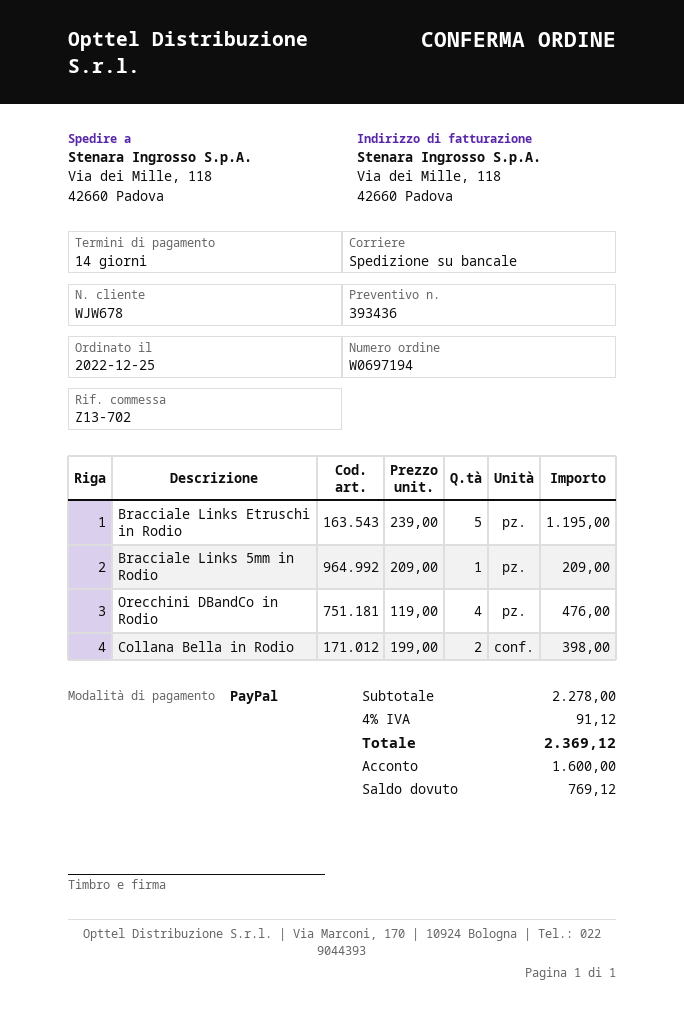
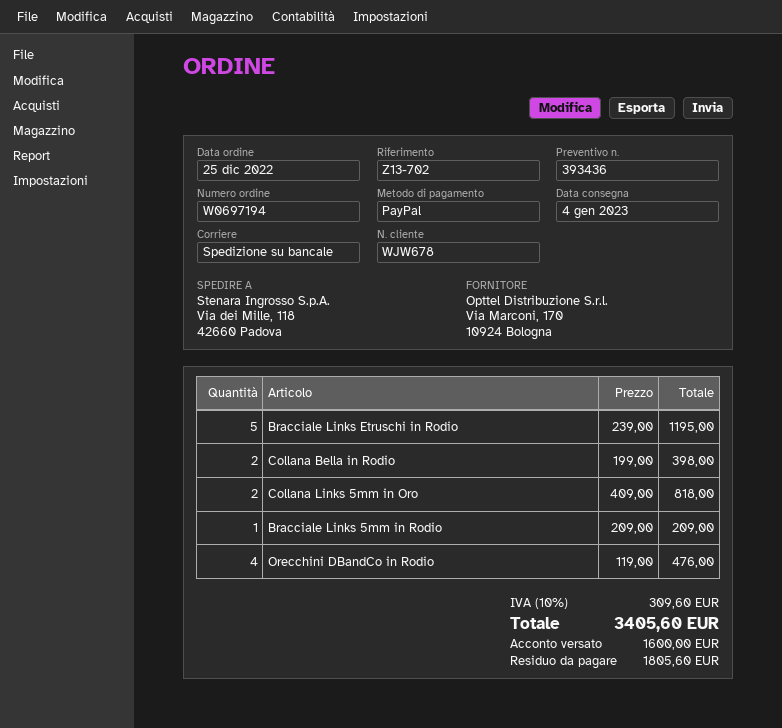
Collana Links 5mm in Oro: none -> 2 x 409.00 = 818.00
tax: 4% = 91.12 -> 10% = 309.60
total: 2369.12 -> 3405.60
balance: 769.12 -> 1805.60

